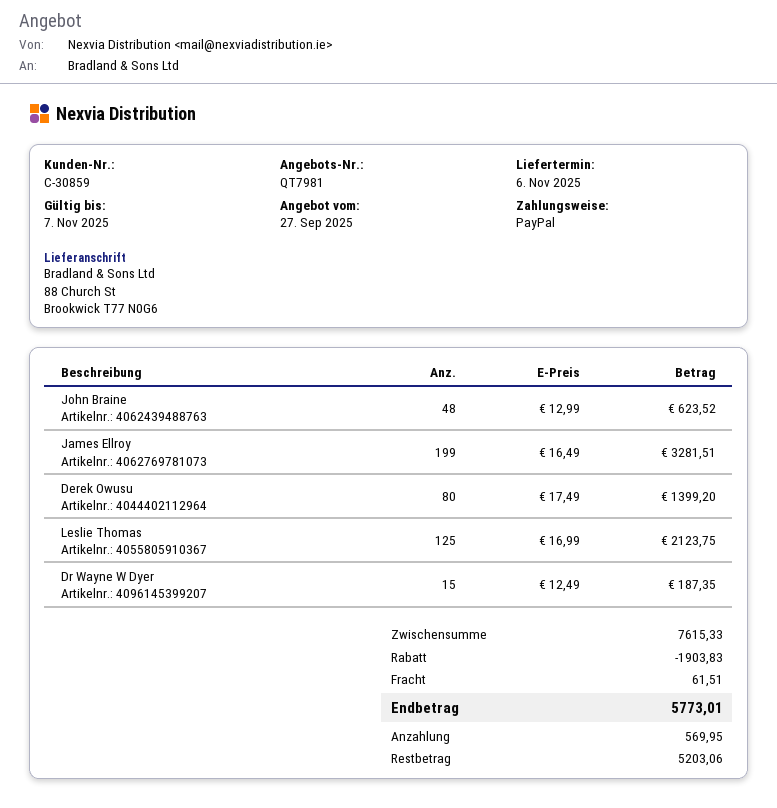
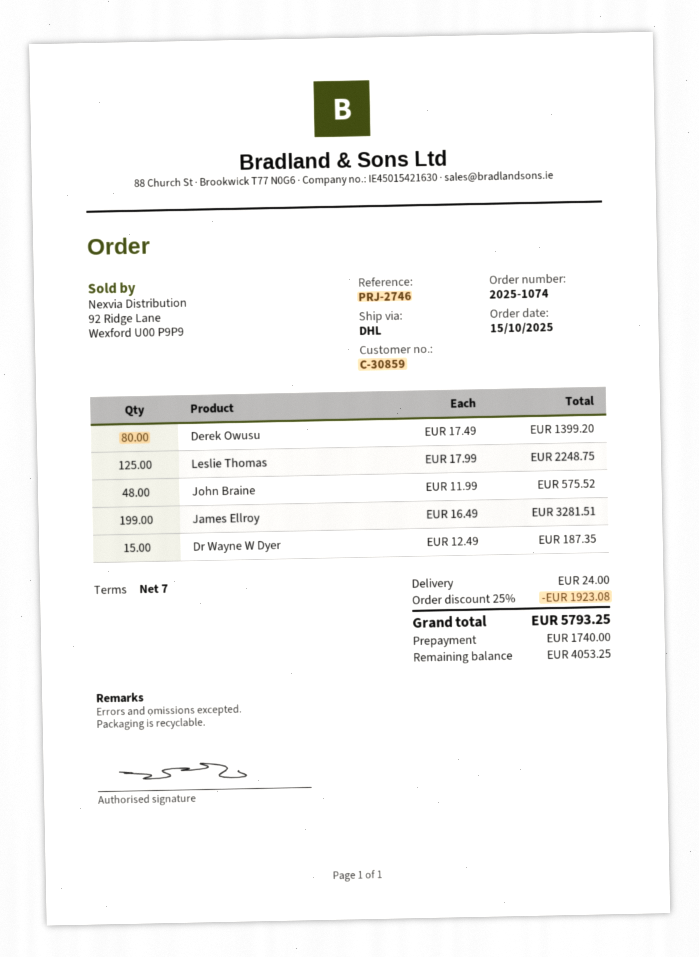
John Braine: 48 x 12.99 = 623.52 -> 48 x 11.99 = 575.52
Leslie Thomas: 125 x 16.99 = 2123.75 -> 125 x 17.99 = 2248.75
discount: 1903.83 -> 1923.08
shipping: 61.51 -> 24.00
total: 5773.01 -> 5793.25
deposit: 569.95 -> 1740.00
balance: 5203.06 -> 4053.25

